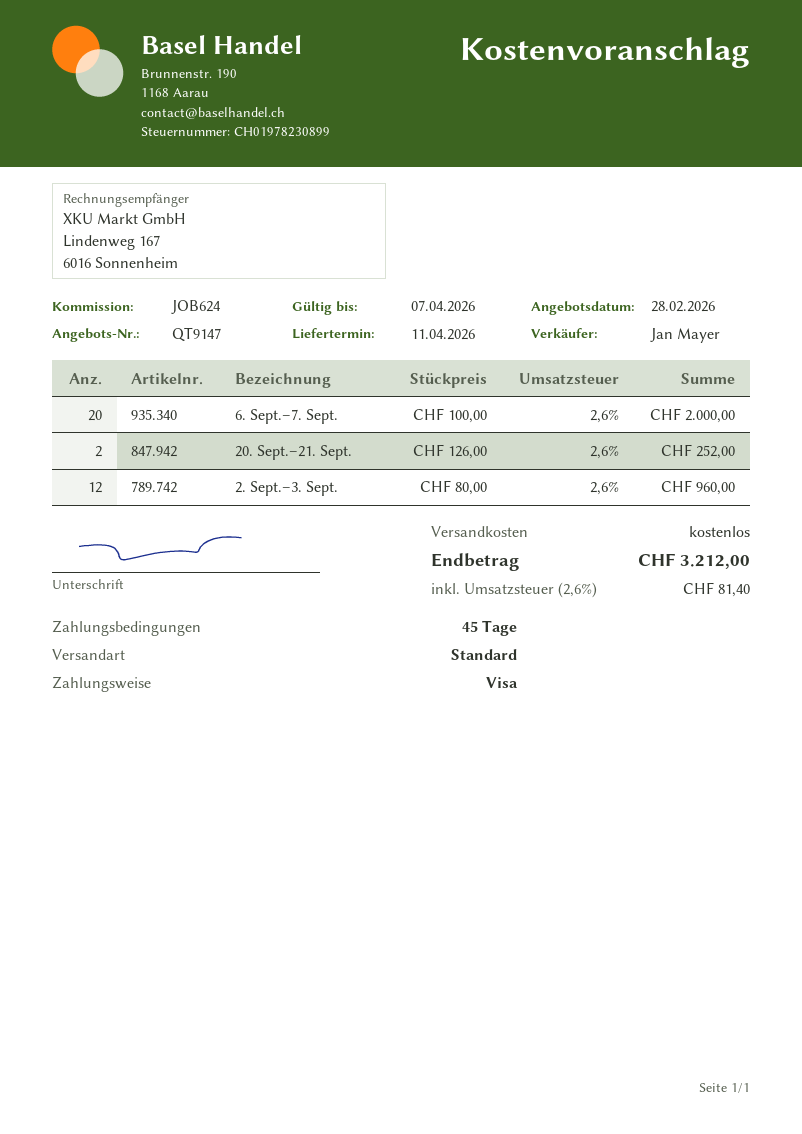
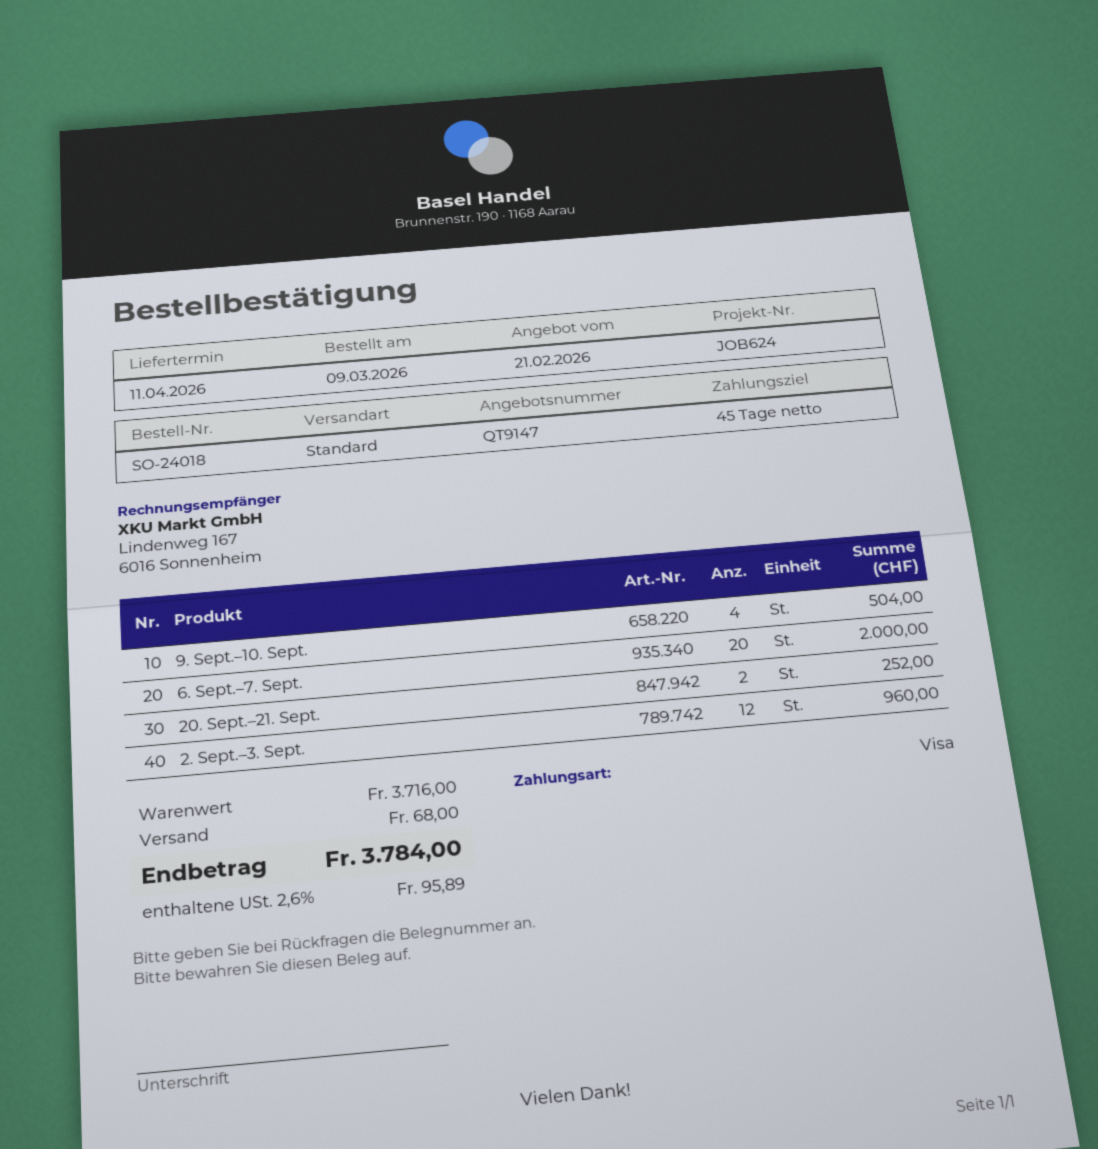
quote date: 2026-02-28 -> 2026-02-21
9. Sept.–10. Sept.: none -> 4 for 504.00
shipping: 0.00 -> 68.00
tax: 2.6% = 81.40 -> 2.6% = 95.89
total: 3212.00 -> 3784.00

